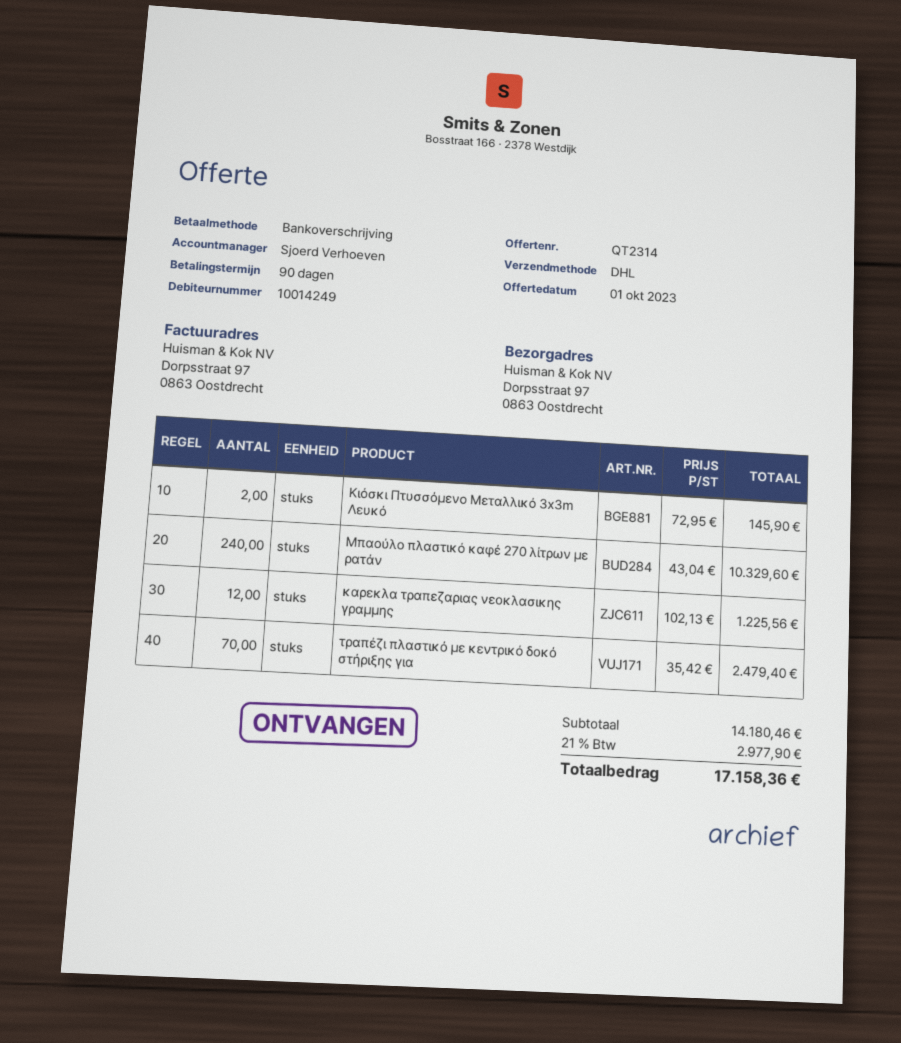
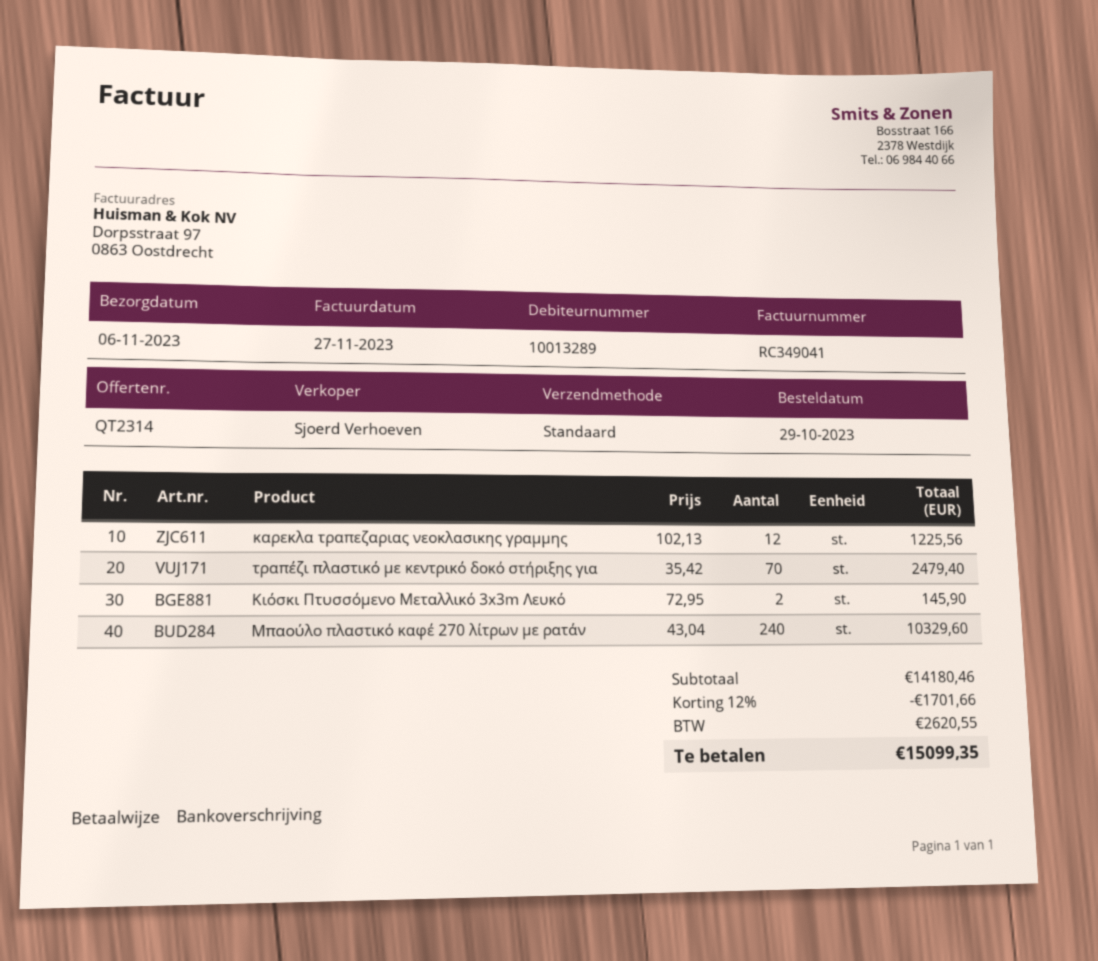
customer number: 10014249 -> 10013289
shipping method: DHL -> standard
discount: none -> 12% = 1701.66
tax: 2977.90 -> 2620.55
total: 17158.36 -> 15099.35

